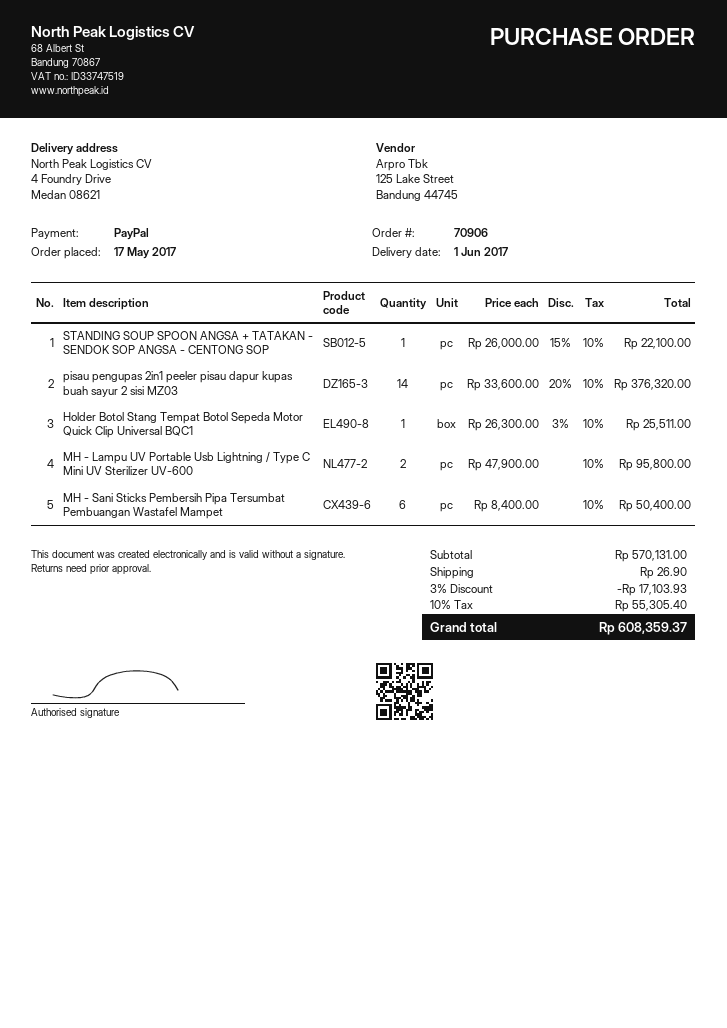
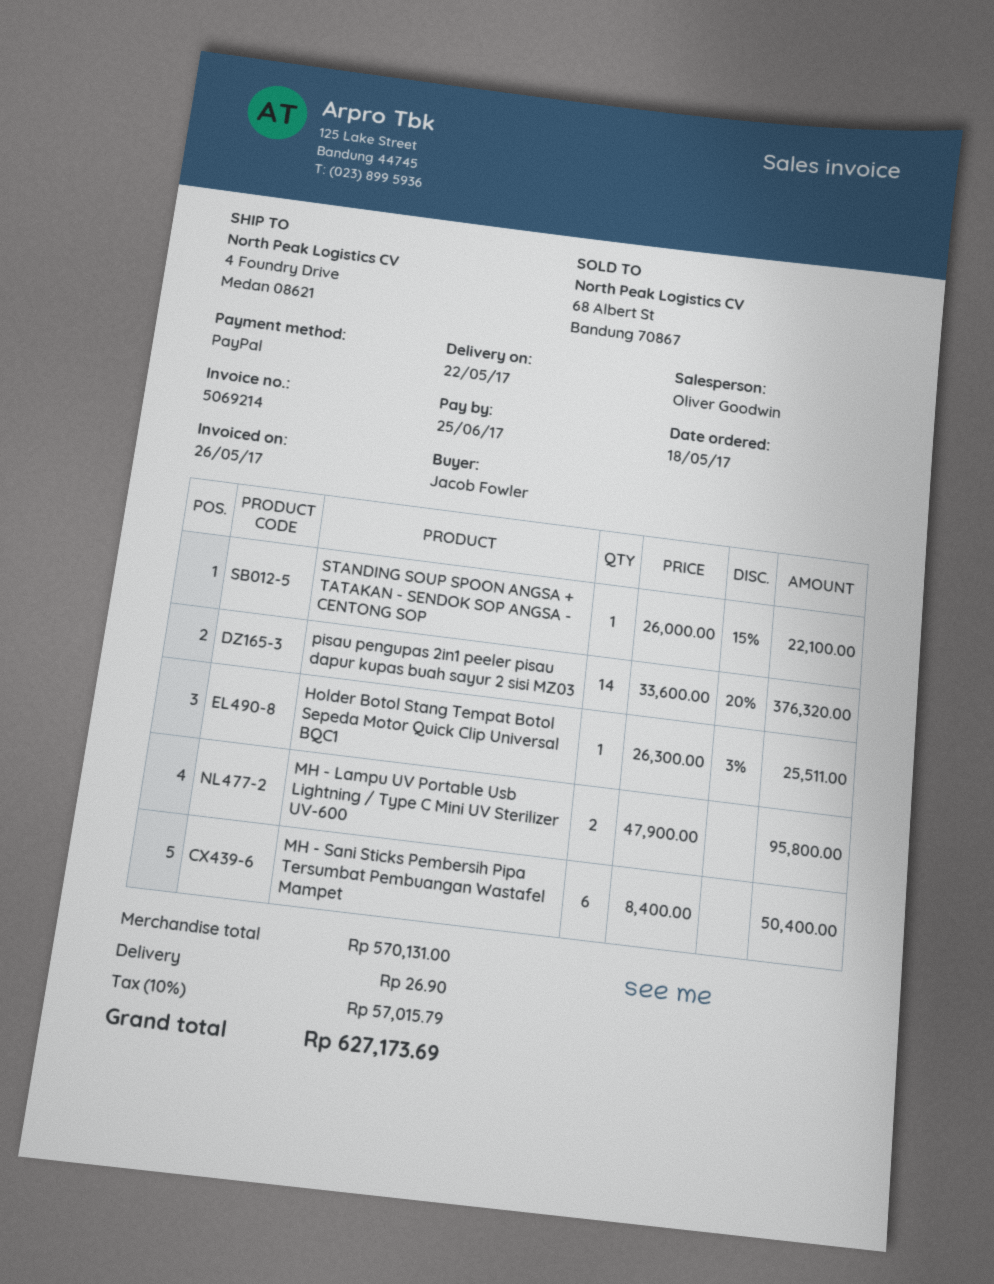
order date: 2017-05-17 -> 2017-05-18
delivery date: 2017-06-01 -> 2017-05-22
discount: 3% = 17103.93 -> none
tax: 10% = 55305.40 -> 10% = 57015.79
total: 608359.37 -> 627173.69

